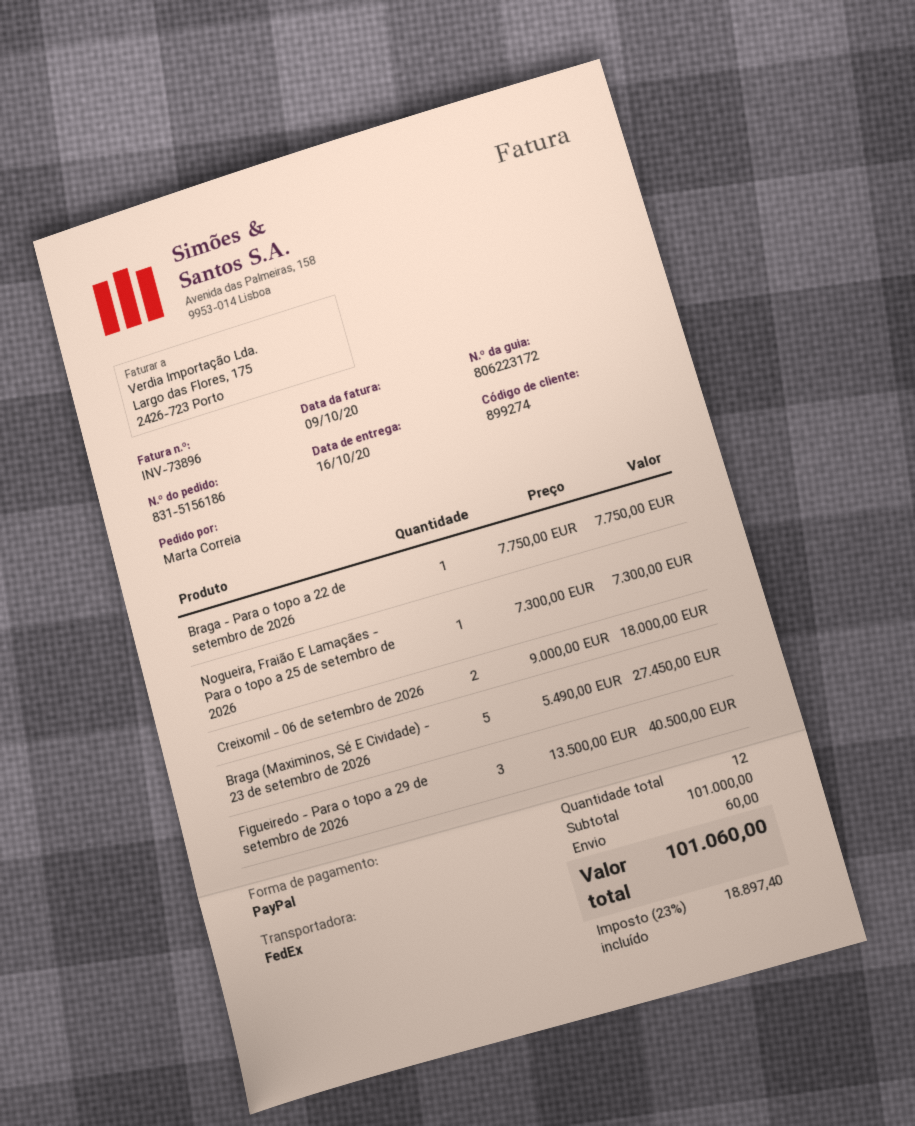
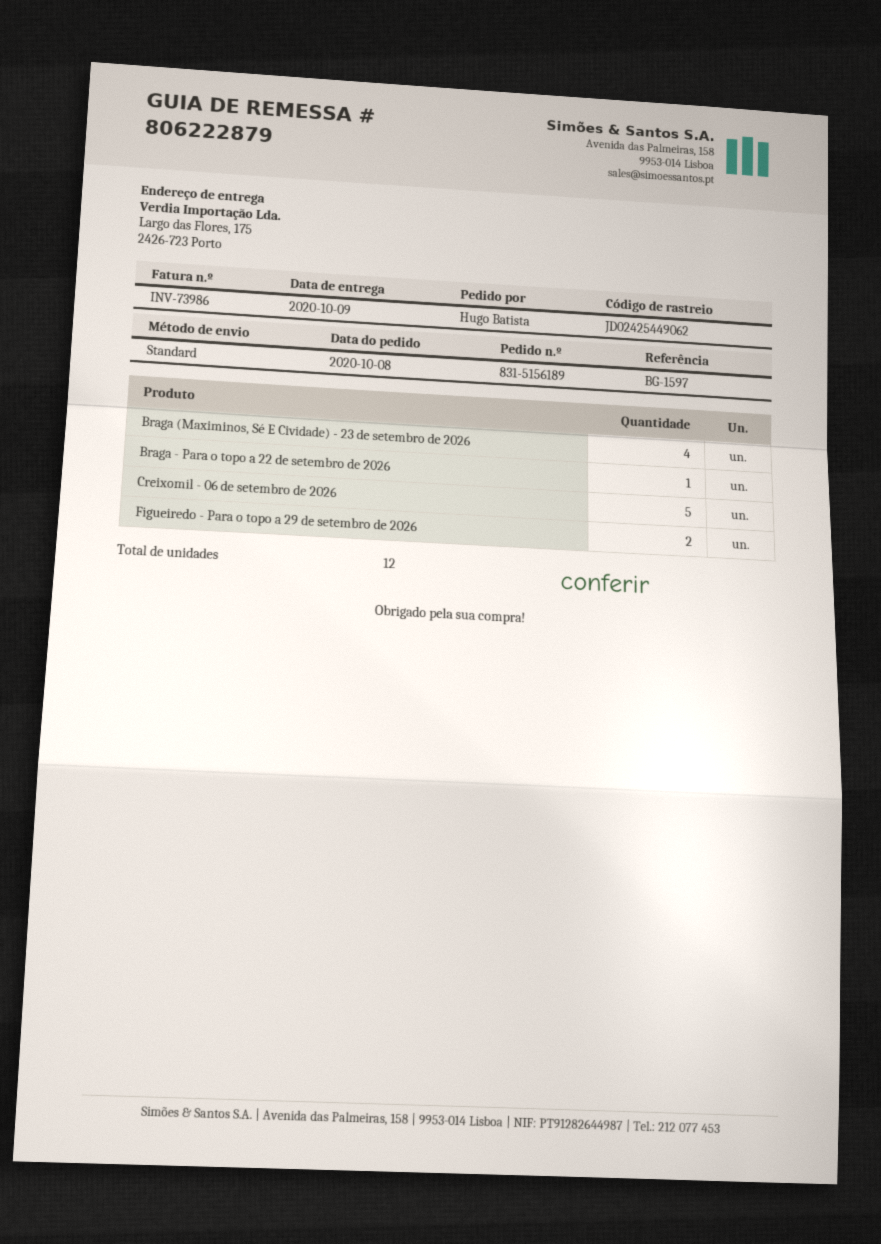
order number: 831-5156186 -> 831-5156189
delivery note number: 806223172 -> 806222879
delivery date: 2020-10-16 -> 2020-10-09
invoice number: INV-73896 -> INV-73986
ordered by: Marta Correia -> Hugo Batista
shipping method: FedEx -> standard
Nogueira, Fraião E Lamaçães - Para o topo a 25 de setembro de 2026: 1 -> none
Creixomil - 06 de setembro de 2026: 2 -> 5
Braga (Maximinos, Sé E Cividade) - 23 de setembro de 2026: 5 -> 4
Figueiredo - Para o topo a 29 de setembro de 2026: 3 -> 2

